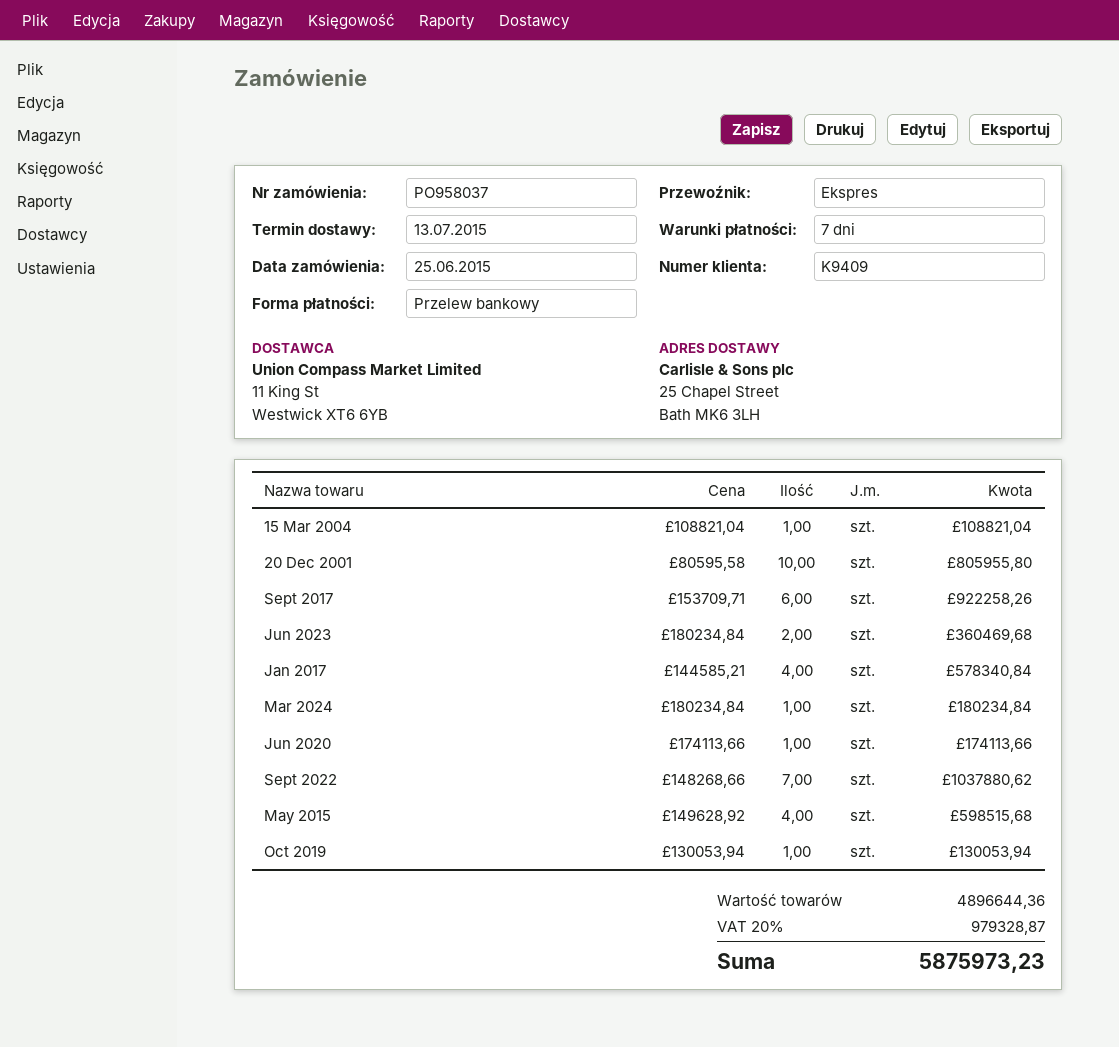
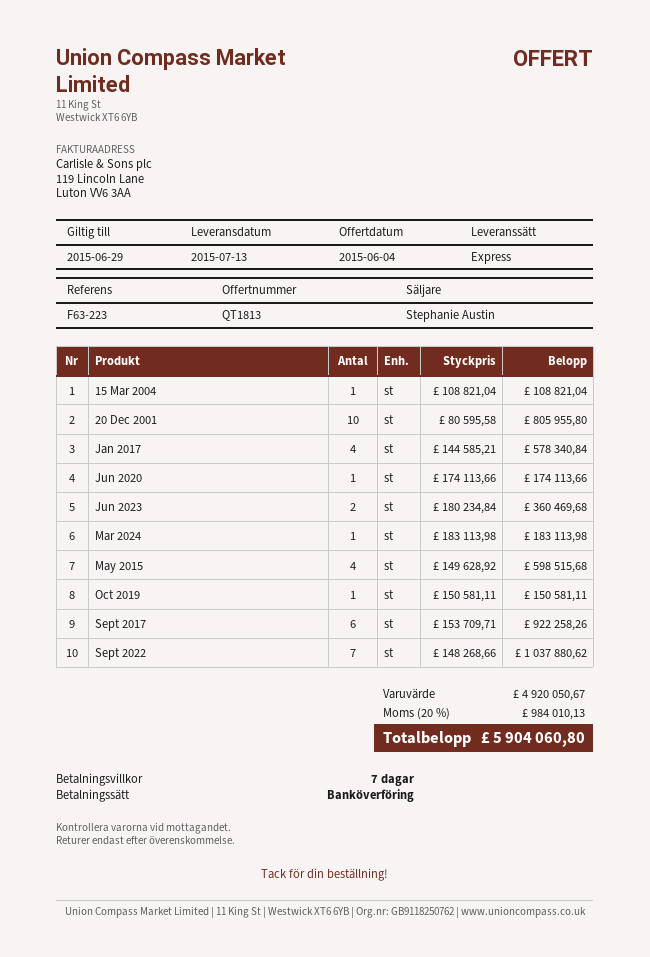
Mar 2024: 1 x 180234.84 = 180234.84 -> 1 x 183113.98 = 183113.98
Oct 2019: 1 x 130053.94 = 130053.94 -> 1 x 150581.11 = 150581.11
subtotal: 4896644.36 -> 4920050.67
tax: 20% = 979328.87 -> 20% = 984010.13
total: 5875973.23 -> 5904060.80

